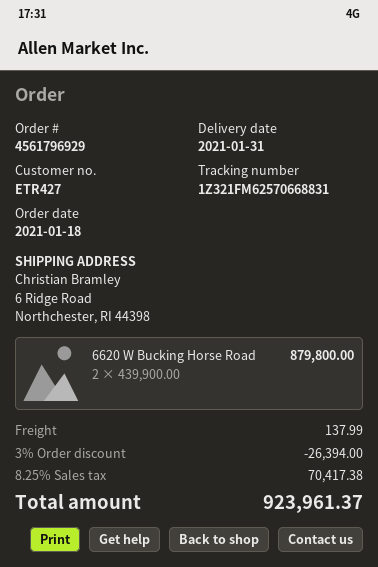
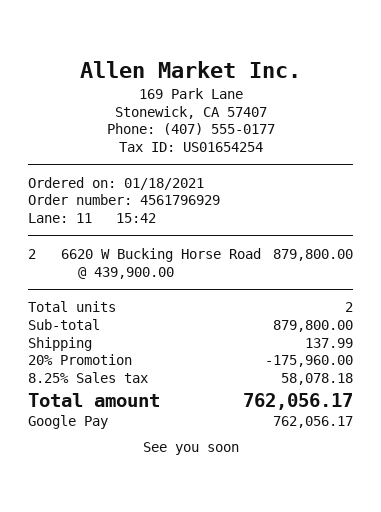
discount: 3% = 26394.00 -> 20% = 175960.00
tax: 8.25% = 70417.38 -> 8.25% = 58078.18
total: 923961.37 -> 762056.17

